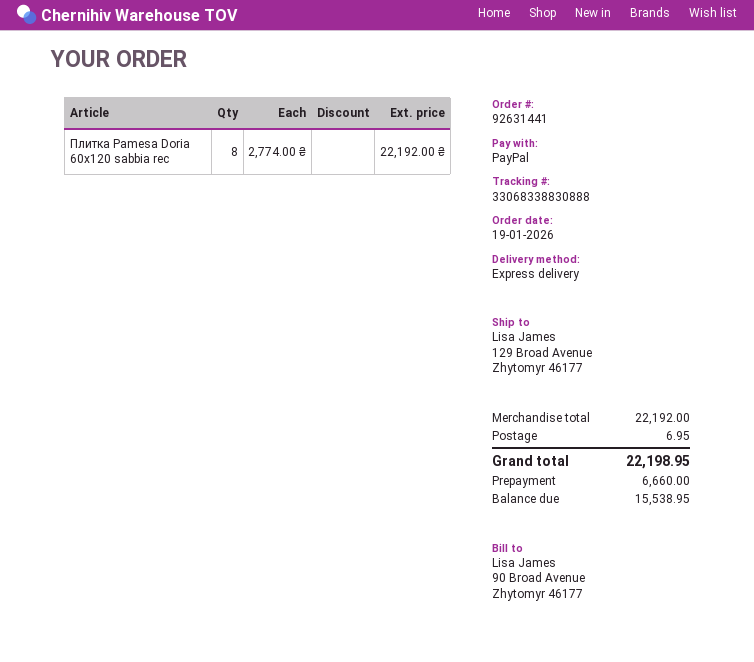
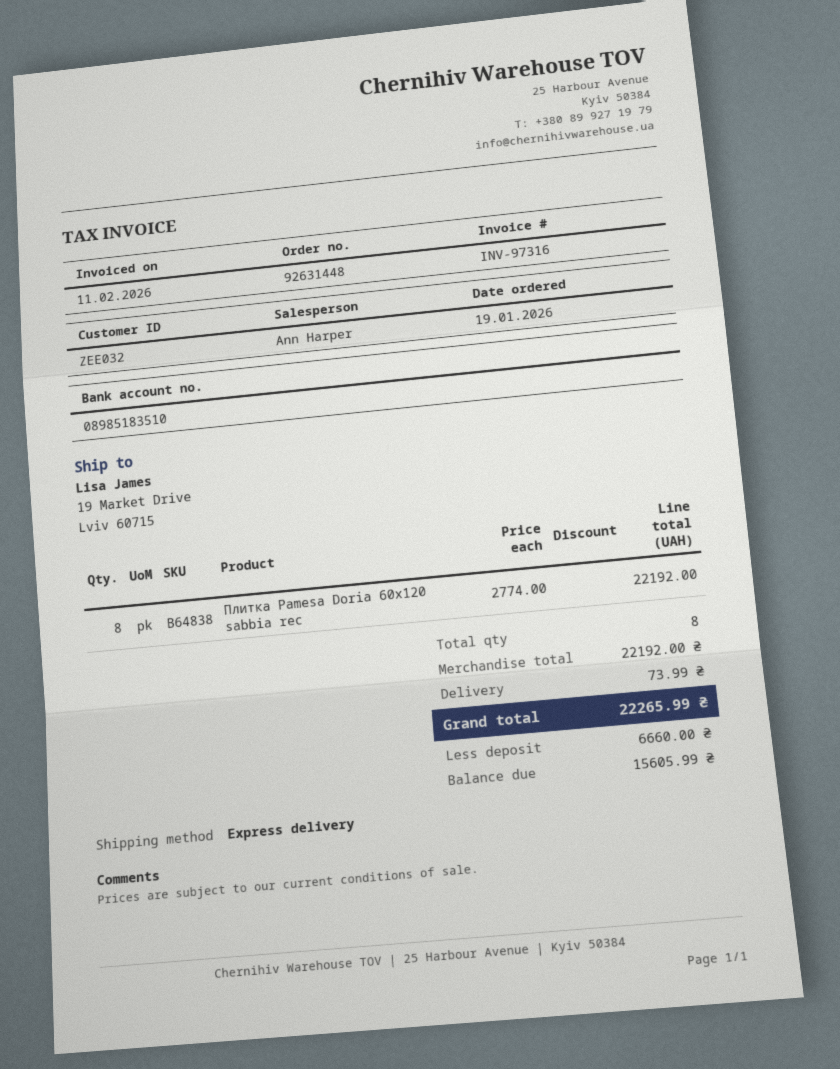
order number: 92631441 -> 92631448
ship to: 129 Broad Avenue, Zhytomyr 46177 -> 19 Market Drive, Lviv 60715
shipping: 6.95 -> 73.99
total: 22198.95 -> 22265.99
balance: 15538.95 -> 15605.99

